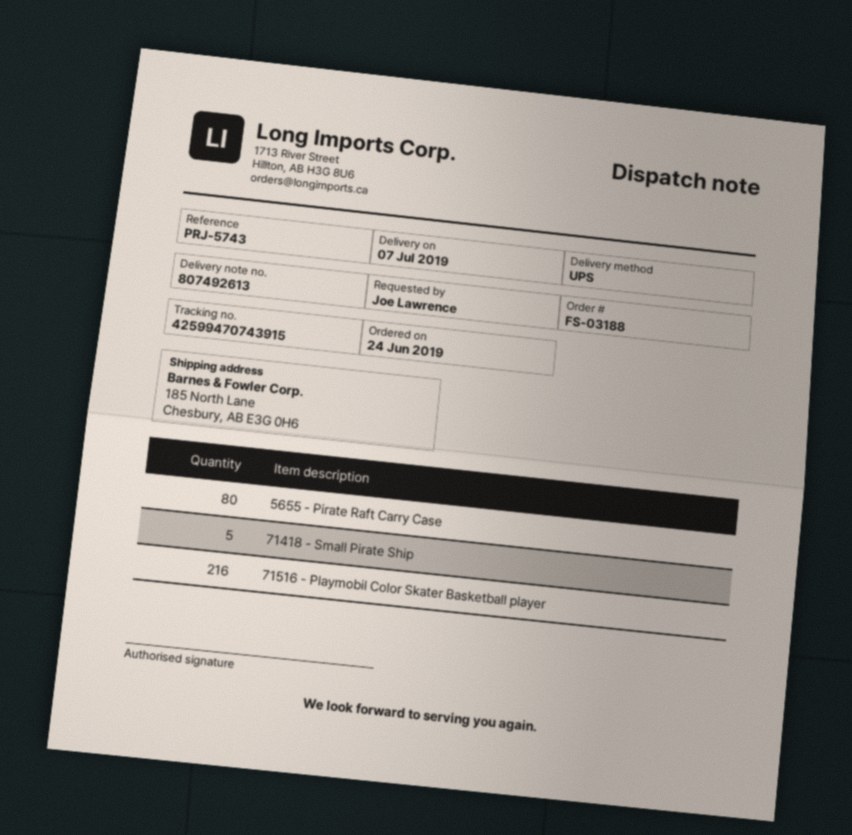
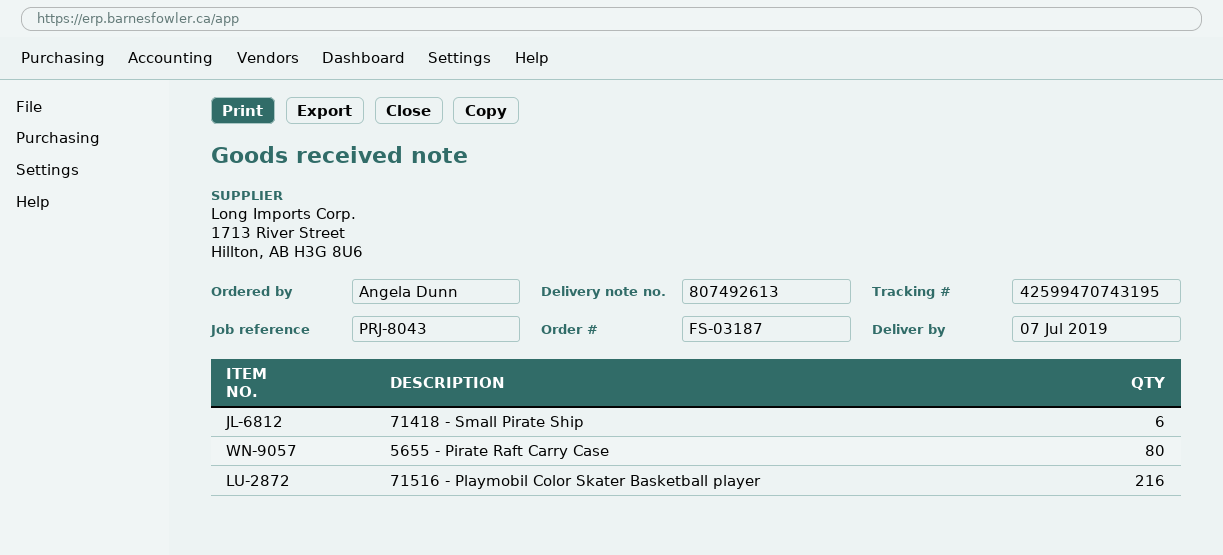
order number: FS-03188 -> FS-03187
reference: PRJ-5743 -> PRJ-8043
ordered by: Joe Lawrence -> Angela Dunn
tracking number: 42599470743915 -> 42599470743195
71418 - Small Pirate Ship: 5 -> 6

